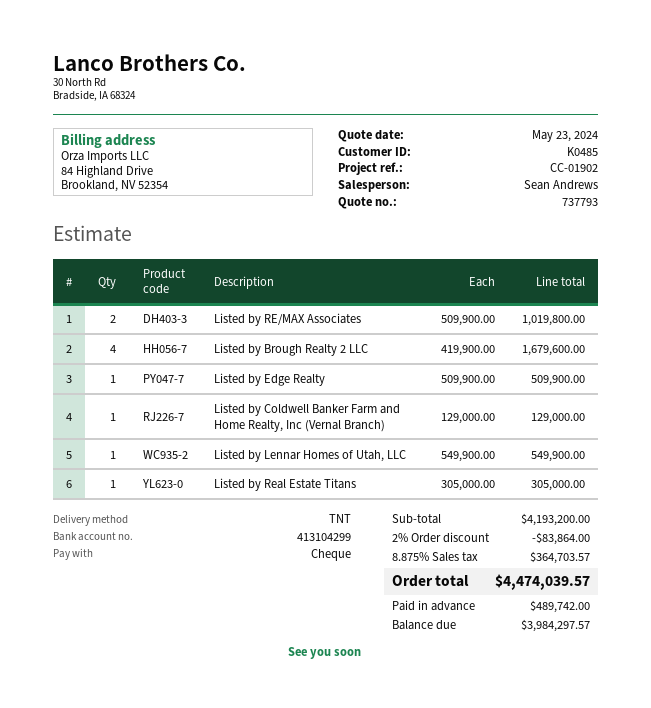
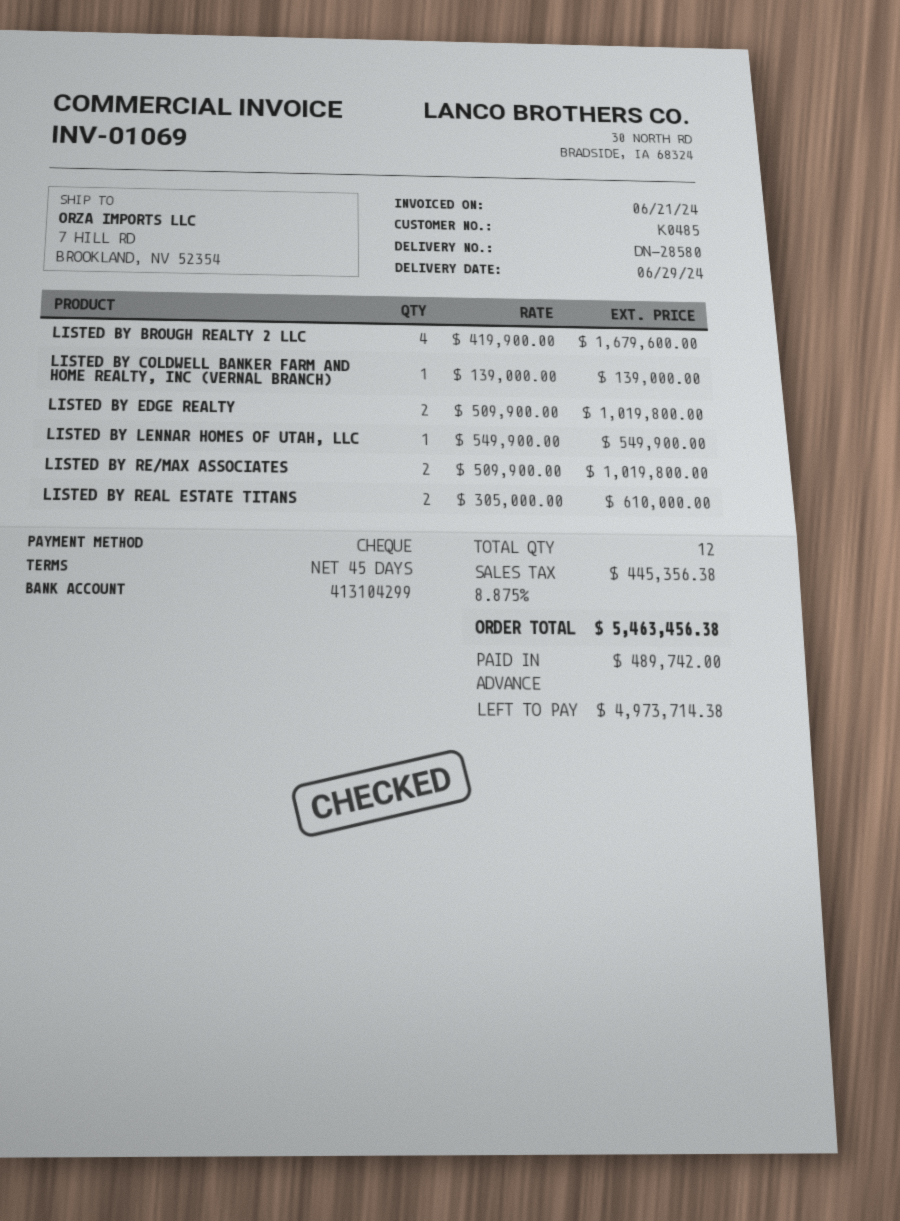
Listed by Edge Realty: 1 x 509900.00 = 509900.00 -> 2 x 509900.00 = 1019800.00
Listed by Coldwell Banker Farm and Home Realty, Inc (Vernal Branch): 1 x 129000.00 = 129000.00 -> 1 x 139000.00 = 139000.00
Listed by Real Estate Titans: 1 x 305000.00 = 305000.00 -> 2 x 305000.00 = 610000.00
discount: 2% = 83864.00 -> none
tax: 8.875% = 364703.57 -> 8.875% = 445356.38
total: 4474039.57 -> 5463456.38
balance: 3984297.57 -> 4973714.38

